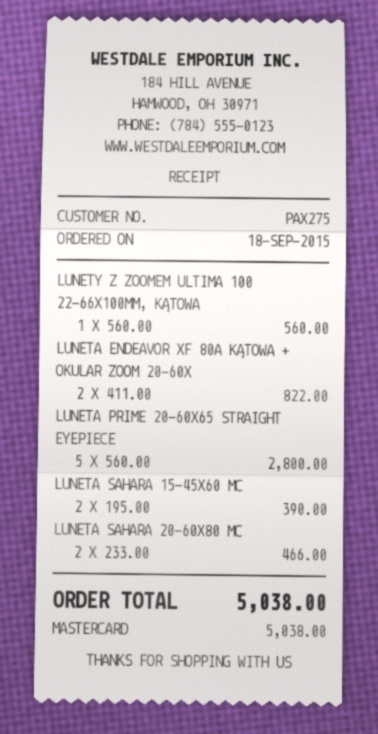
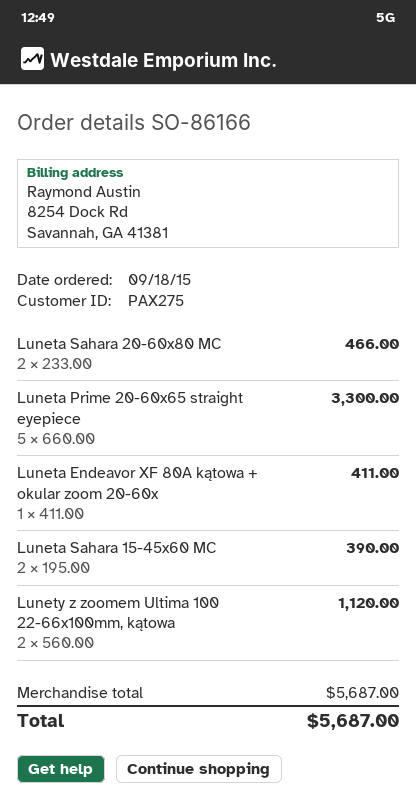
LUNETY Z ZOOMEM ULTIMA 100 22-66X100MM, KĄTOWA: 1 x 560.00 = 560.00 -> 2 x 560.00 = 1120.00
LUNETA ENDEAVOR XF 80A KĄTOWA + OKULAR ZOOM 20-60X: 2 x 411.00 = 822.00 -> 1 x 411.00 = 411.00
LUNETA PRIME 20-60X65 STRAIGHT EYEPIECE: 5 x 560.00 = 2800.00 -> 5 x 660.00 = 3300.00
total: 5038.00 -> 5687.00

